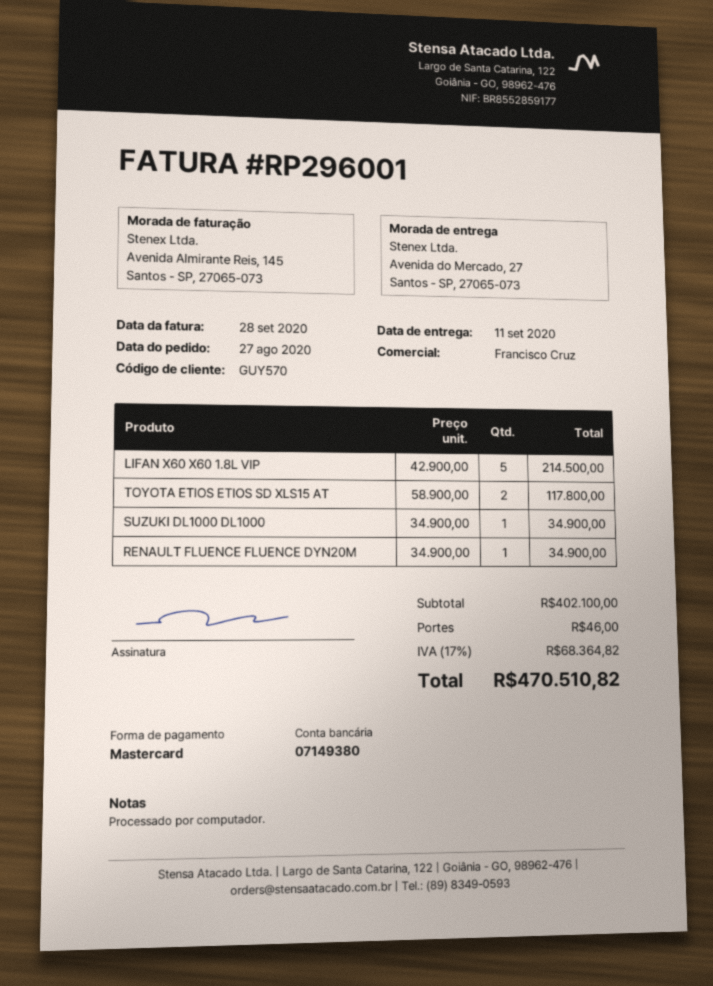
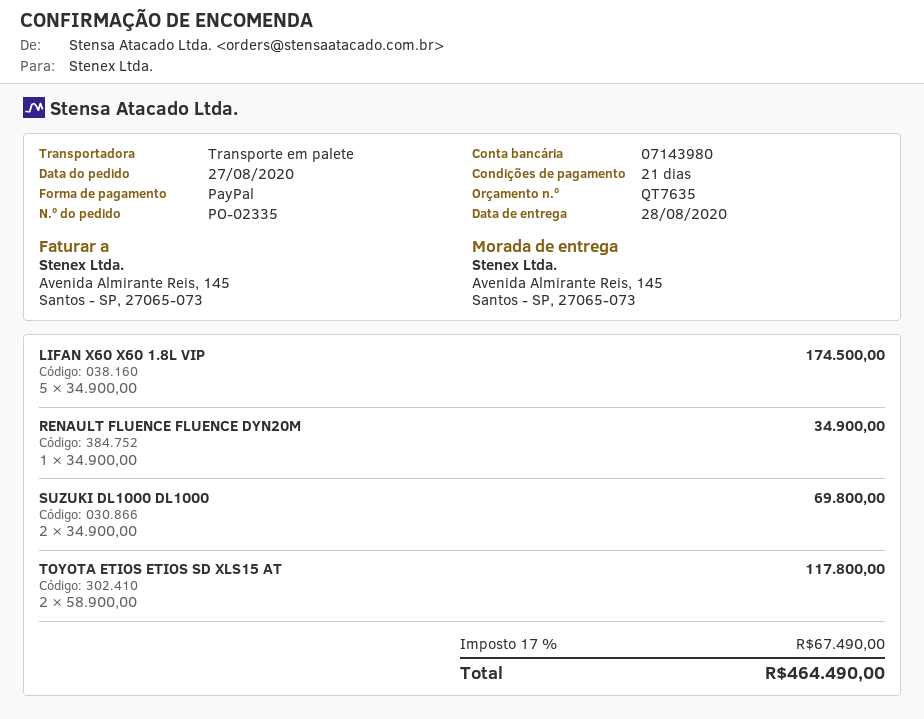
delivery date: 2020-09-11 -> 2020-08-28
payment method: Mastercard -> PayPal
bank account: 07149380 -> 07143980
ship to: Avenida do Mercado, 27, Santos - SP, 27065-073 -> Avenida Almirante Reis, 145, Santos - SP, 27065-073
LIFAN X60 X60 1.8L VIP: 5 x 42900.00 = 214500.00 -> 5 x 34900.00 = 174500.00
SUZUKI DL1000 DL1000: 1 x 34900.00 = 34900.00 -> 2 x 34900.00 = 69800.00
shipping: 46.00 -> none
tax: 17% = 68364.82 -> 17% = 67490.00
total: 470510.82 -> 464490.00

